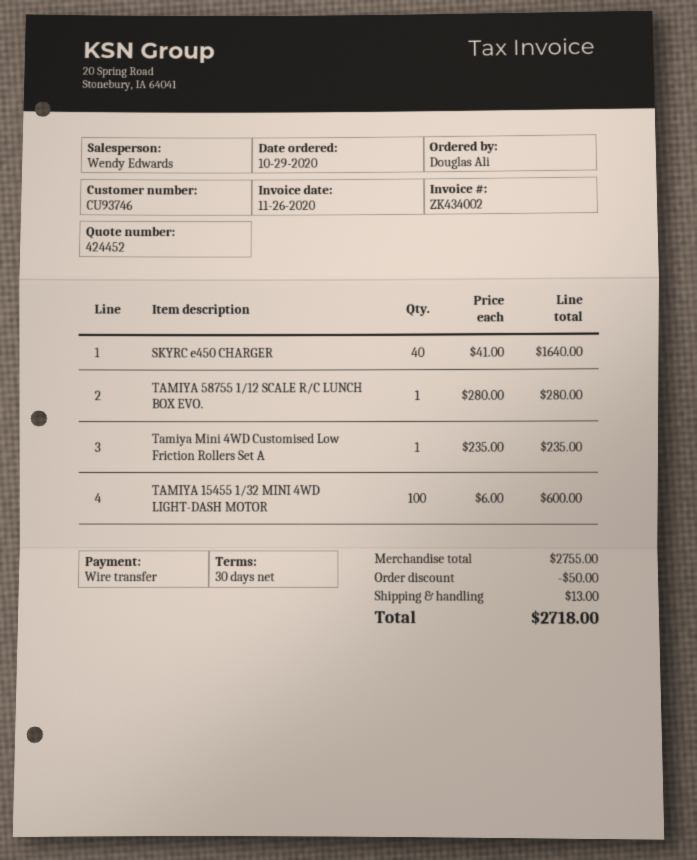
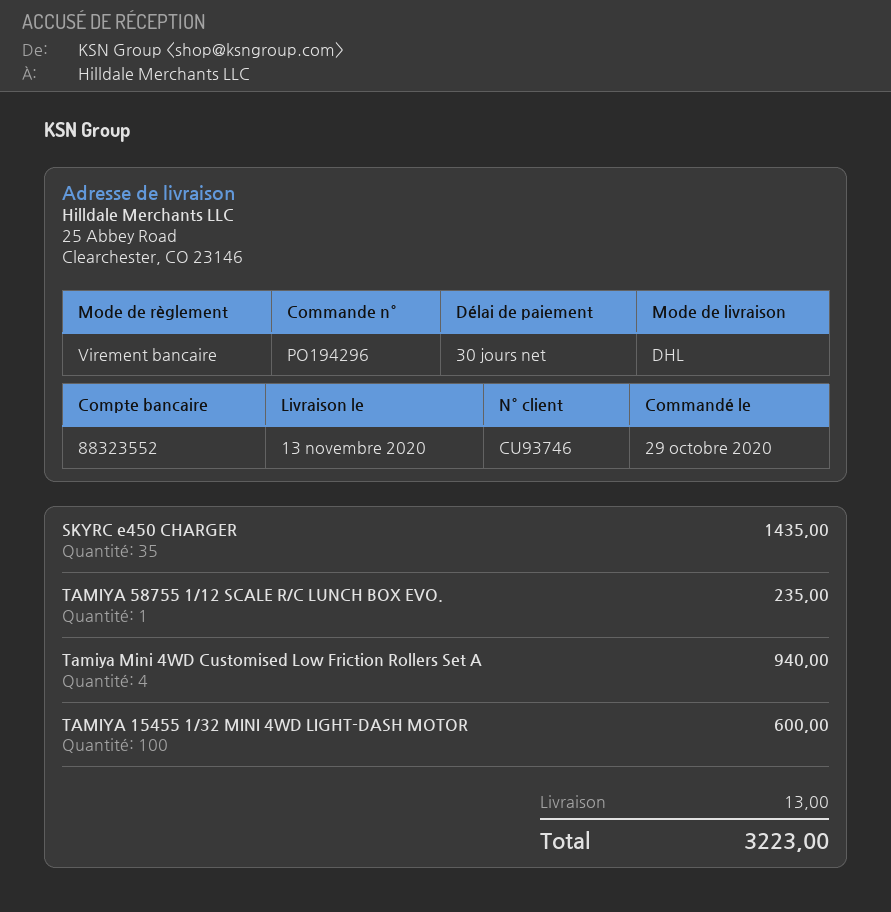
SKYRC e450 CHARGER: 40 for 1640.00 -> 35 for 1435.00
TAMIYA 58755 1/12 SCALE R/C LUNCH BOX EVO.: 1 for 280.00 -> 1 for 235.00
Tamiya Mini 4WD Customised Low Friction Rollers Set A: 1 for 235.00 -> 4 for 940.00
discount: 50.00 -> none
total: 2718.00 -> 3223.00

